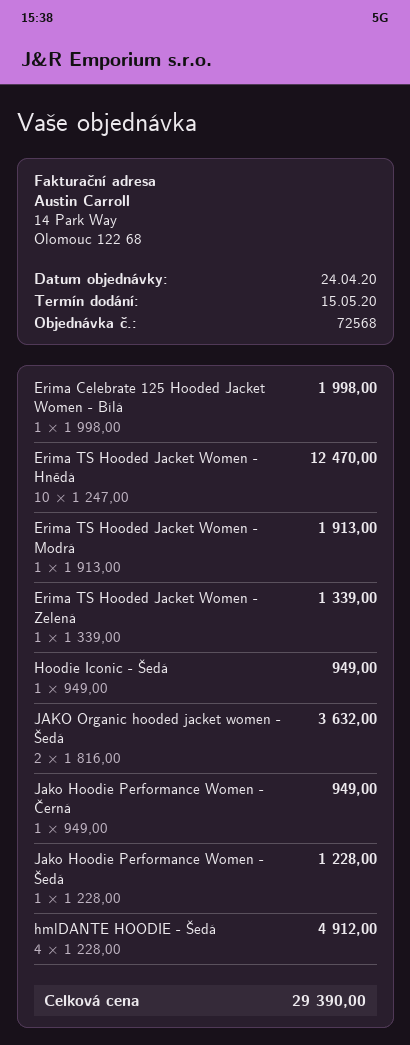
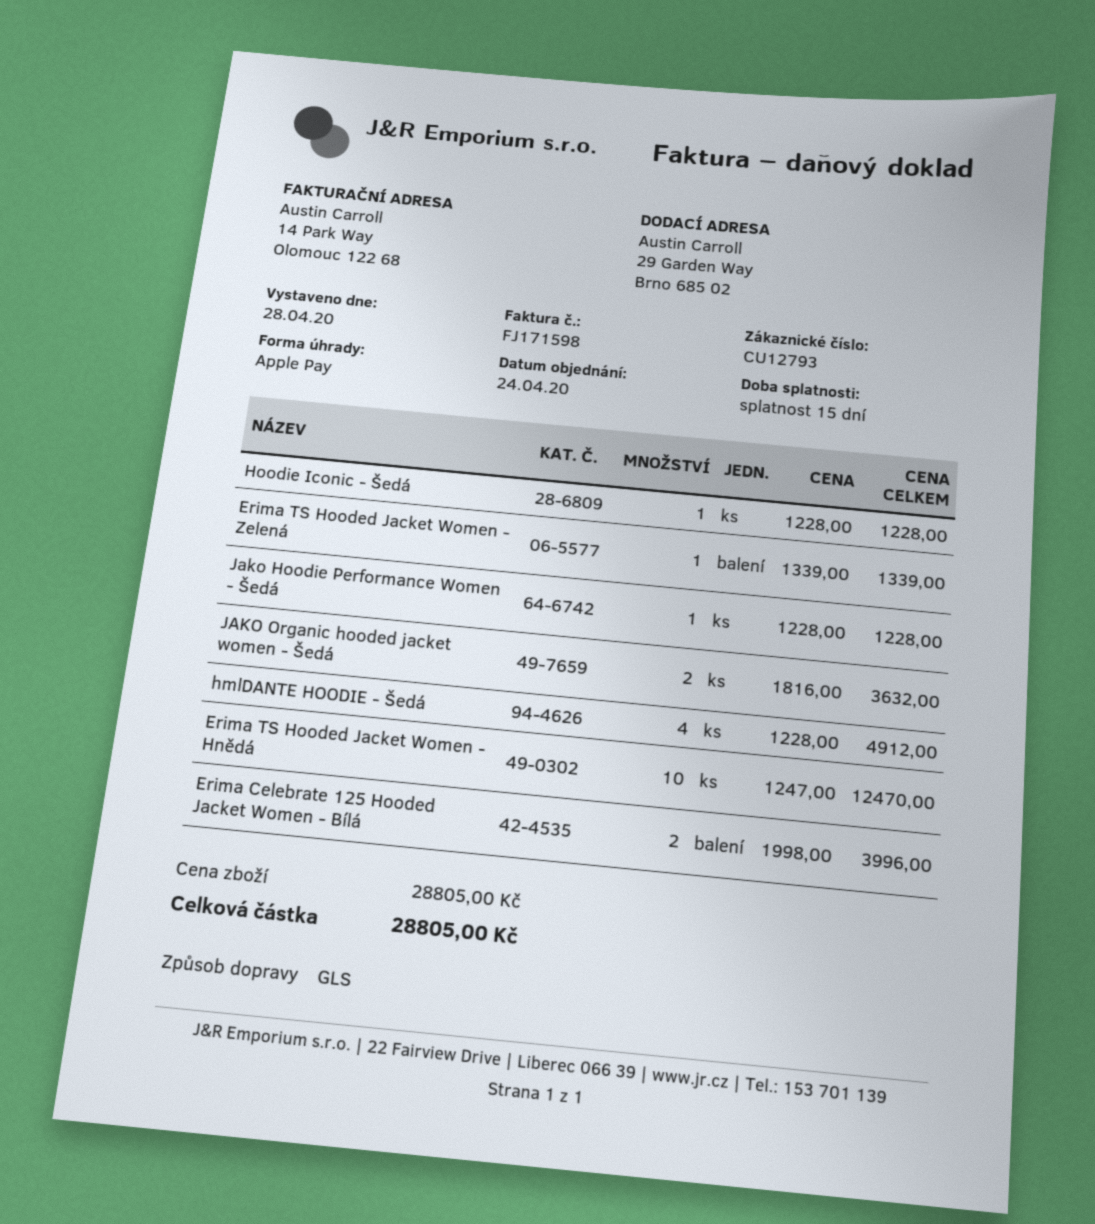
Erima Celebrate 125 Hooded Jacket Women - Bílá: 1 x 1998.00 = 1998.00 -> 2 x 1998.00 = 3996.00
Erima TS Hooded Jacket Women - Modrá: 1 x 1913.00 = 1913.00 -> none
Hoodie Iconic - Šedá: 1 x 949.00 = 949.00 -> 1 x 1228.00 = 1228.00
Jako Hoodie Performance Women - Černá: 1 x 949.00 = 949.00 -> none
total: 29390.00 -> 28805.00

